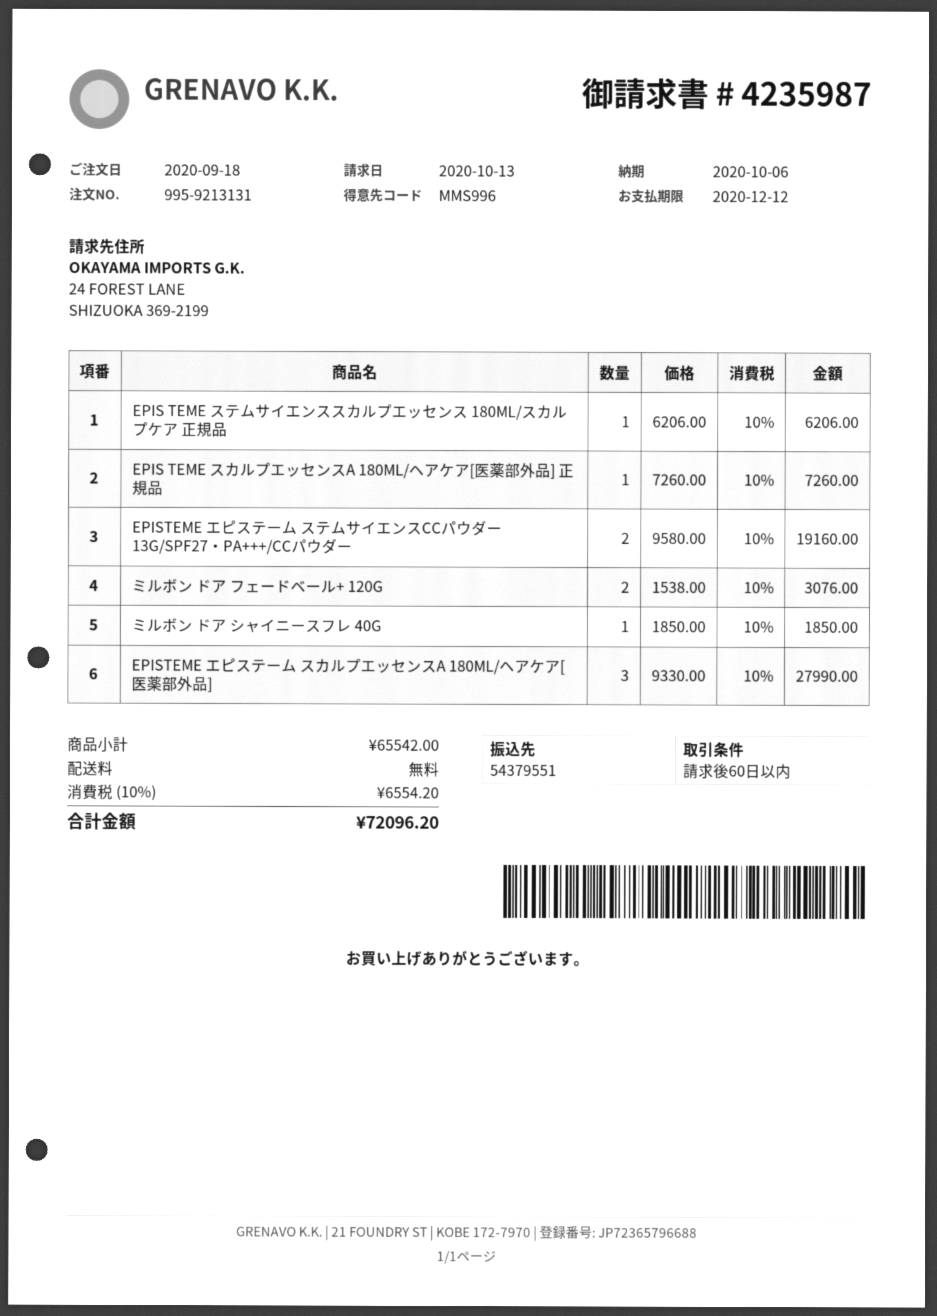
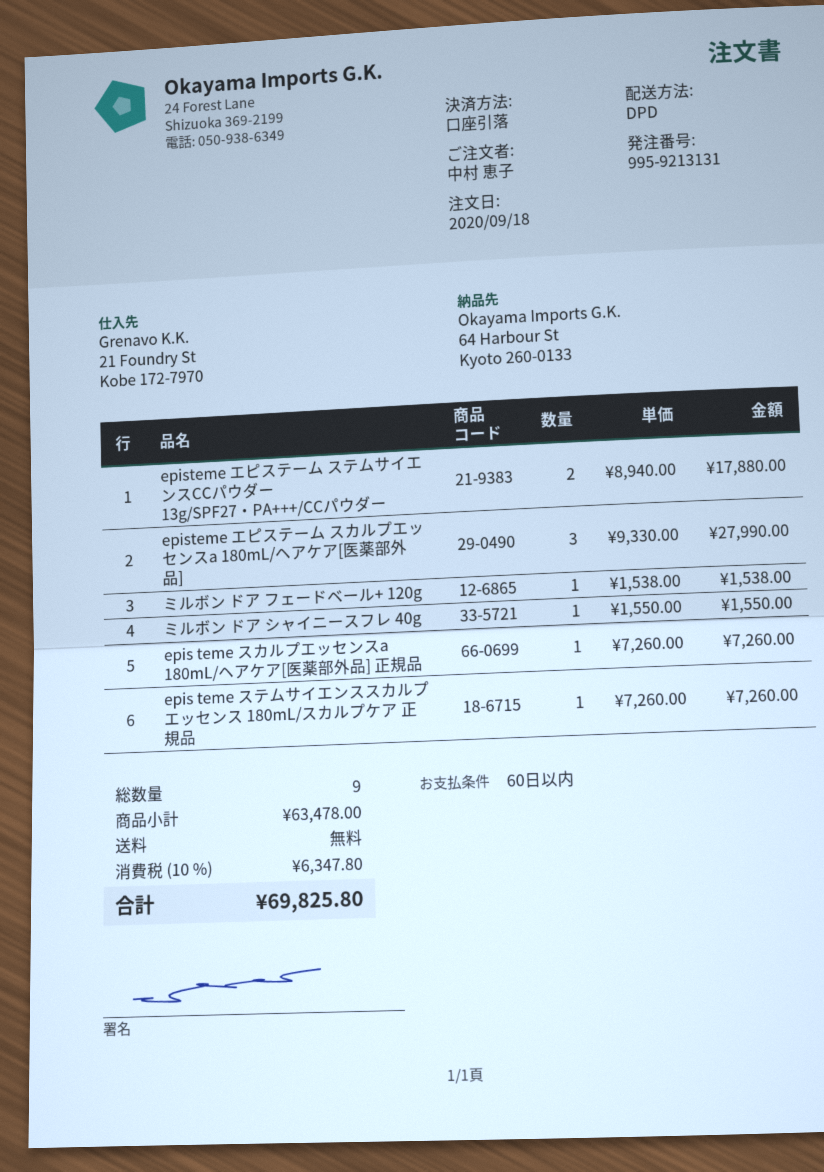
EPIS TEME ステムサイエンススカルプエッセンス 180ML/スカルプケア 正規品: 1 x 6206.00 = 6206.00 -> 1 x 7260.00 = 7260.00
EPISTEME エピステーム ステムサイエンスCCパウダー 13G/SPF27・PA+++/CCパウダー: 2 x 9580.00 = 19160.00 -> 2 x 8940.00 = 17880.00
ミルボン ドア フェードベール+ 120G: 2 x 1538.00 = 3076.00 -> 1 x 1538.00 = 1538.00
ミルボン ドア シャイニースフレ 40G: 1 x 1850.00 = 1850.00 -> 1 x 1550.00 = 1550.00
subtotal: 65542.00 -> 63478.00
tax: 10% = 6554.20 -> 10% = 6347.80
total: 72096.20 -> 69825.80

